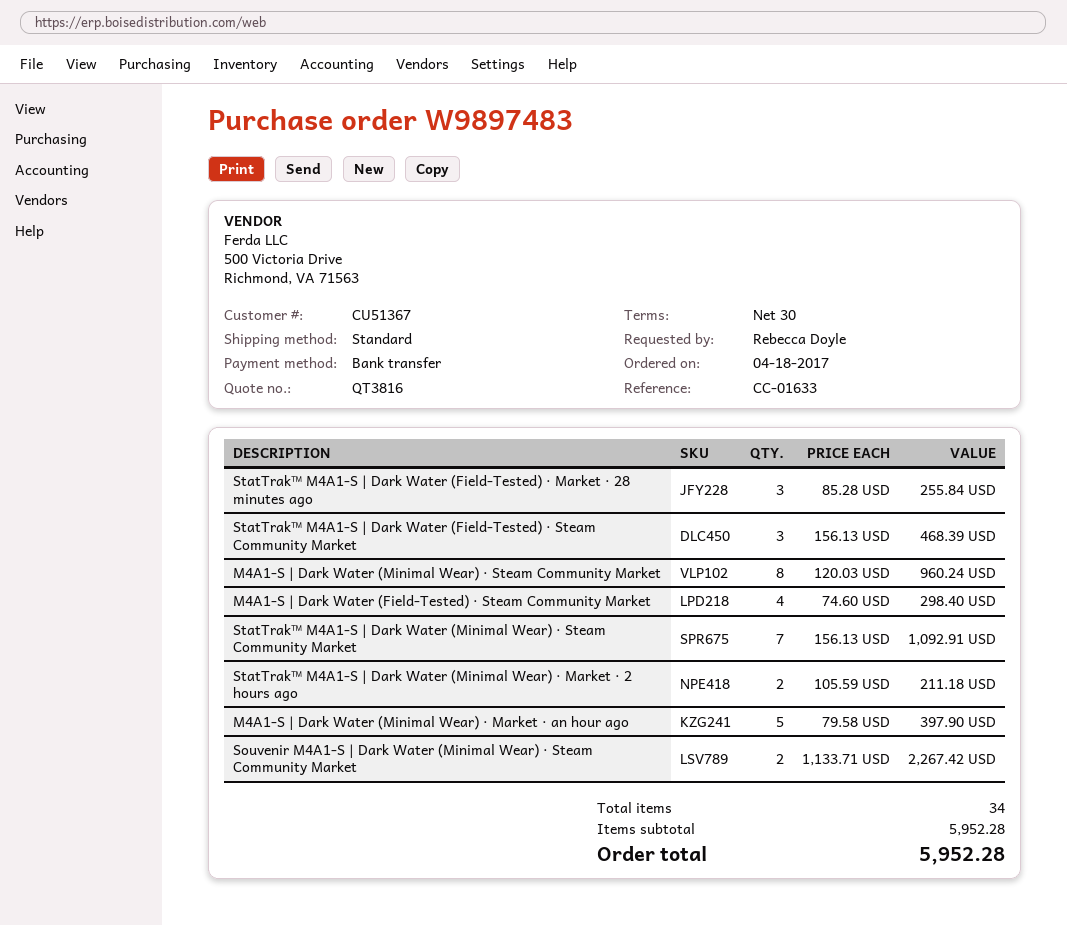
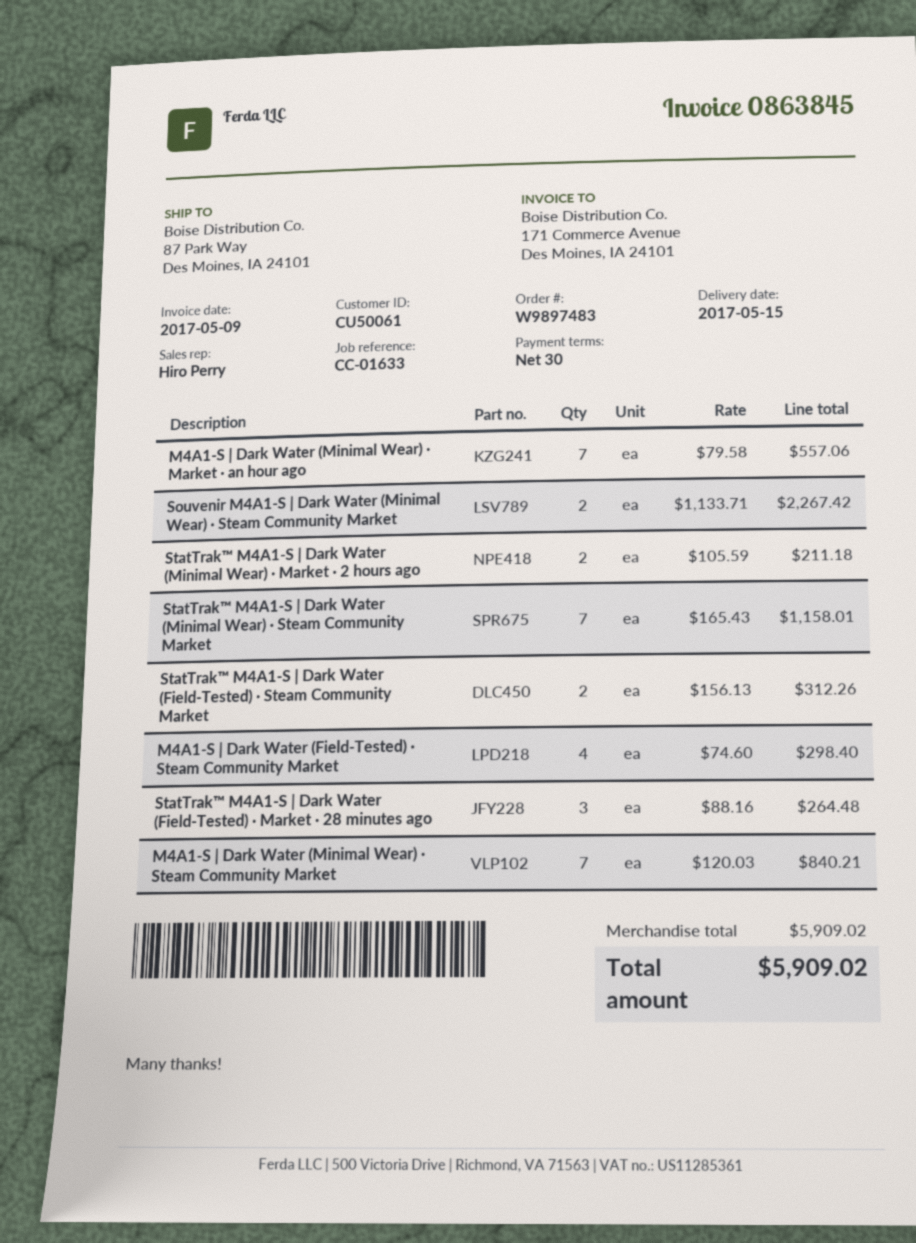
customer number: CU51367 -> CU50061
StatTrak™ M4A1-S | Dark Water (Field-Tested) · Market · 28 minutes ago: 3 x 85.28 = 255.84 -> 3 x 88.16 = 264.48
StatTrak™ M4A1-S | Dark Water (Field-Tested) · Steam Community Market: 3 x 156.13 = 468.39 -> 2 x 156.13 = 312.26
M4A1-S | Dark Water (Minimal Wear) · Steam Community Market: 8 x 120.03 = 960.24 -> 7 x 120.03 = 840.21
StatTrak™ M4A1-S | Dark Water (Minimal Wear) · Steam Community Market: 7 x 156.13 = 1092.91 -> 7 x 165.43 = 1158.01
M4A1-S | Dark Water (Minimal Wear) · Market · an hour ago: 5 x 79.58 = 397.90 -> 7 x 79.58 = 557.06
subtotal: 5952.28 -> 5909.02
total: 5952.28 -> 5909.02

